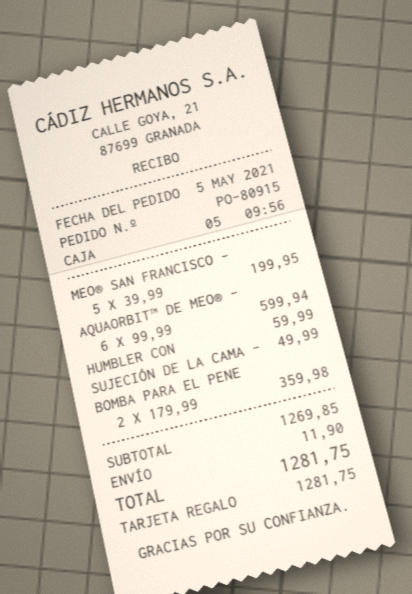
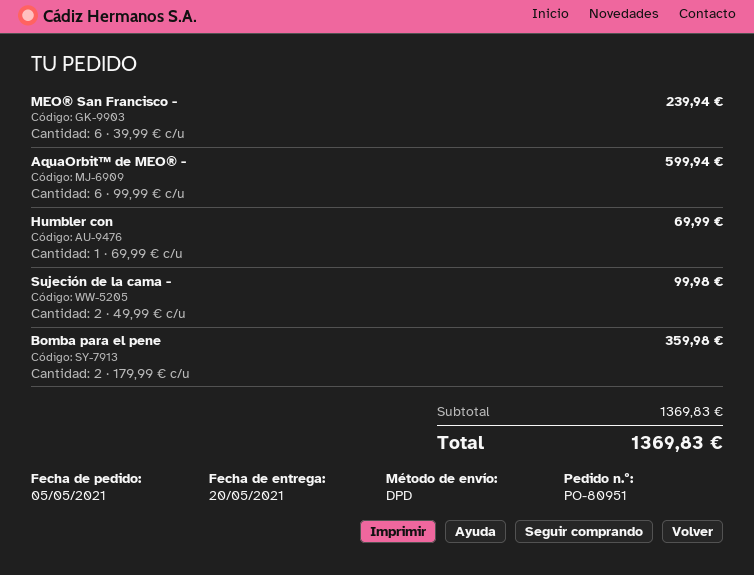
order number: PO-80915 -> PO-80951
MEO® SAN FRANCISCO -: 5 x 39.99 = 199.95 -> 6 x 39.99 = 239.94
HUMBLER CON: 1 x 59.99 = 59.99 -> 1 x 69.99 = 69.99
SUJECIÓN DE LA CAMA -: 1 x 49.99 = 49.99 -> 2 x 49.99 = 99.98
subtotal: 1269.85 -> 1369.83
shipping: 11.90 -> none
total: 1281.75 -> 1369.83

